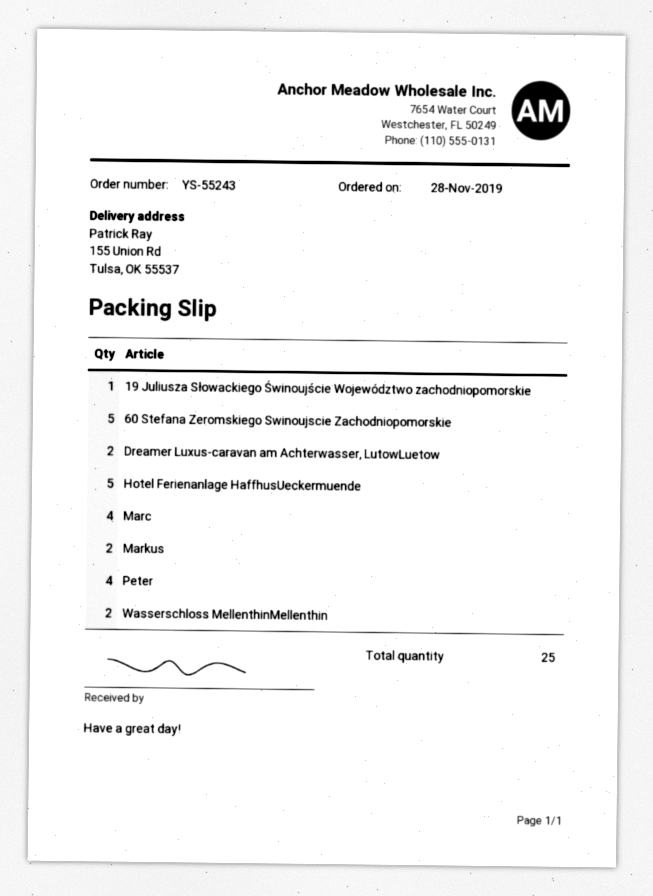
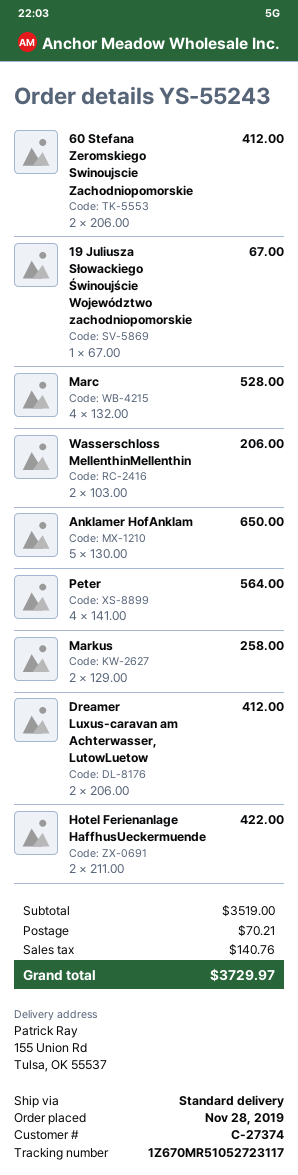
60 Stefana Zeromskiego Swinoujscie Zachodniopomorskie: 5 -> 2
Hotel Ferienanlage HaffhusUeckermuende: 5 -> 2
Anklamer HofAnklam: none -> 5

